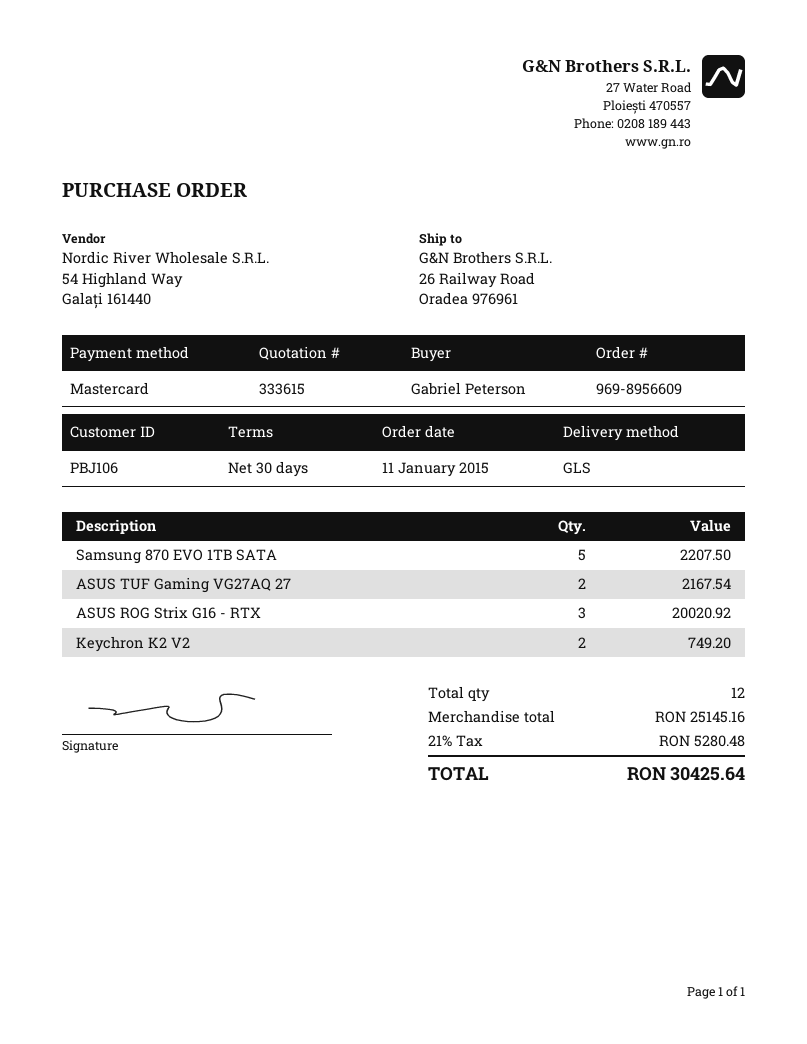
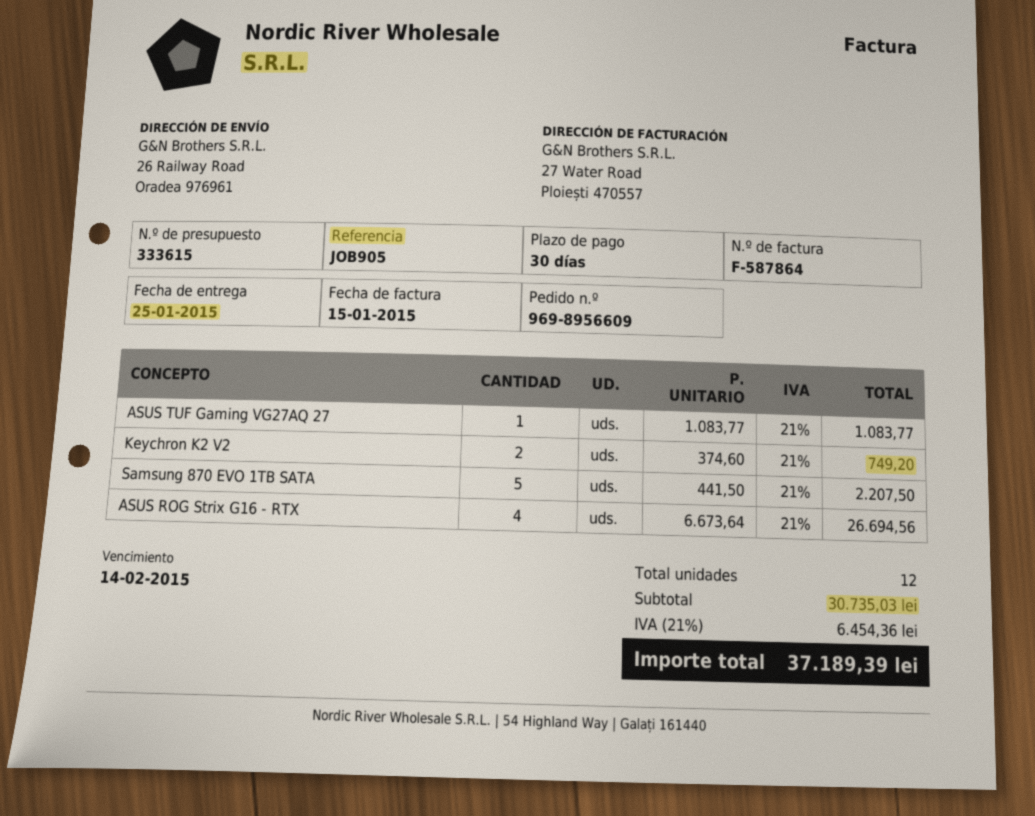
ASUS TUF Gaming VG27AQ 27: 2 for 2167.54 -> 1 for 1083.77
ASUS ROG Strix G16 - RTX: 3 for 20020.92 -> 4 for 26694.56
subtotal: 25145.16 -> 30735.03
tax: 21% = 5280.48 -> 21% = 6454.36
total: 30425.64 -> 37189.39

